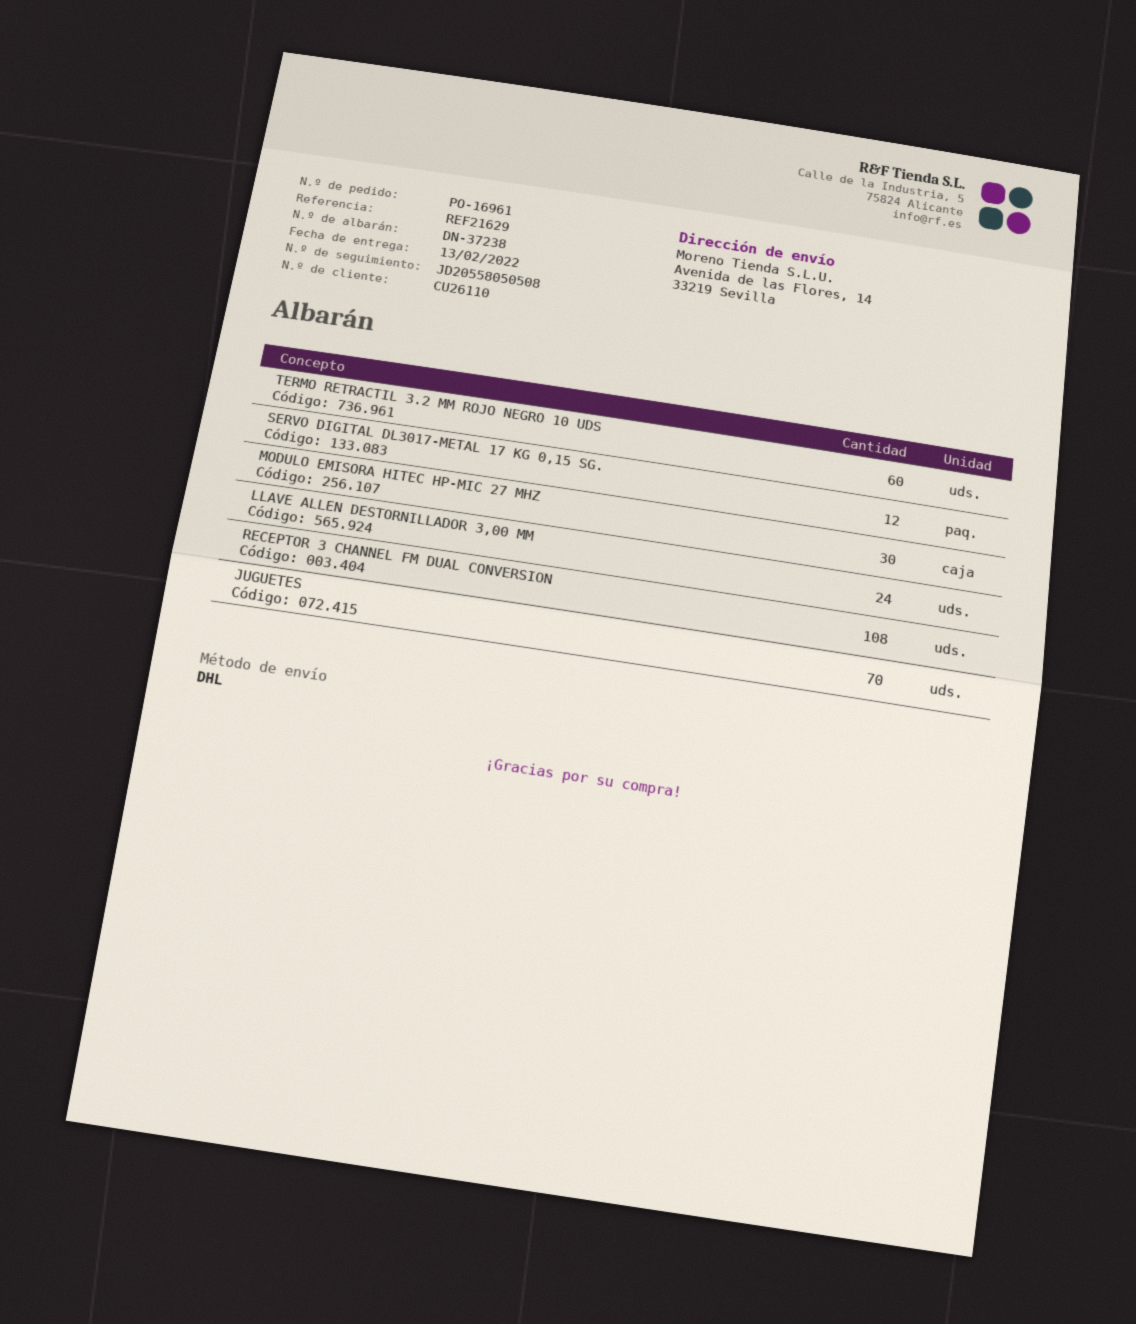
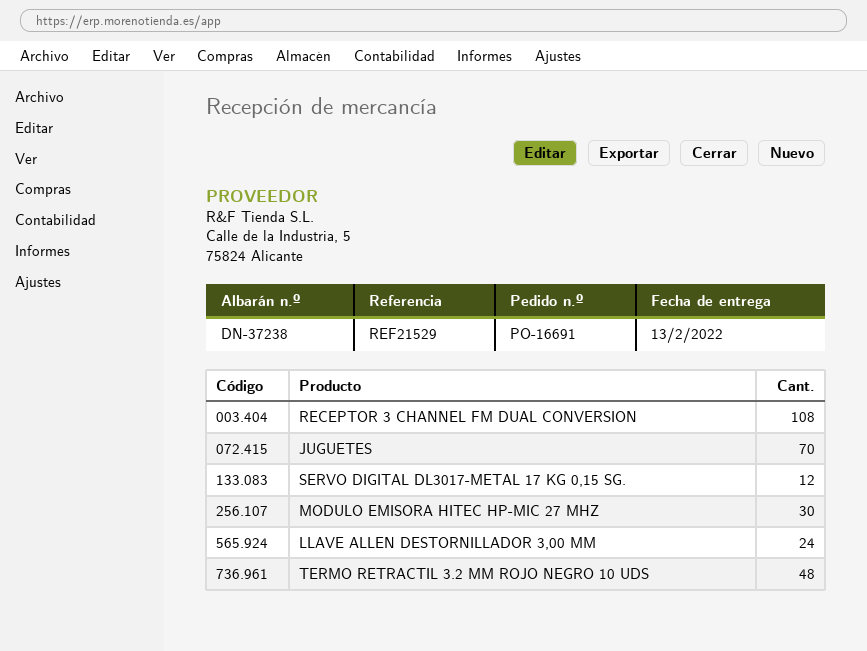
order number: PO-16961 -> PO-16691
reference: REF21629 -> REF21529
TERMO RETRACTIL 3.2 MM ROJO NEGRO 10 UDS: 60 -> 48

